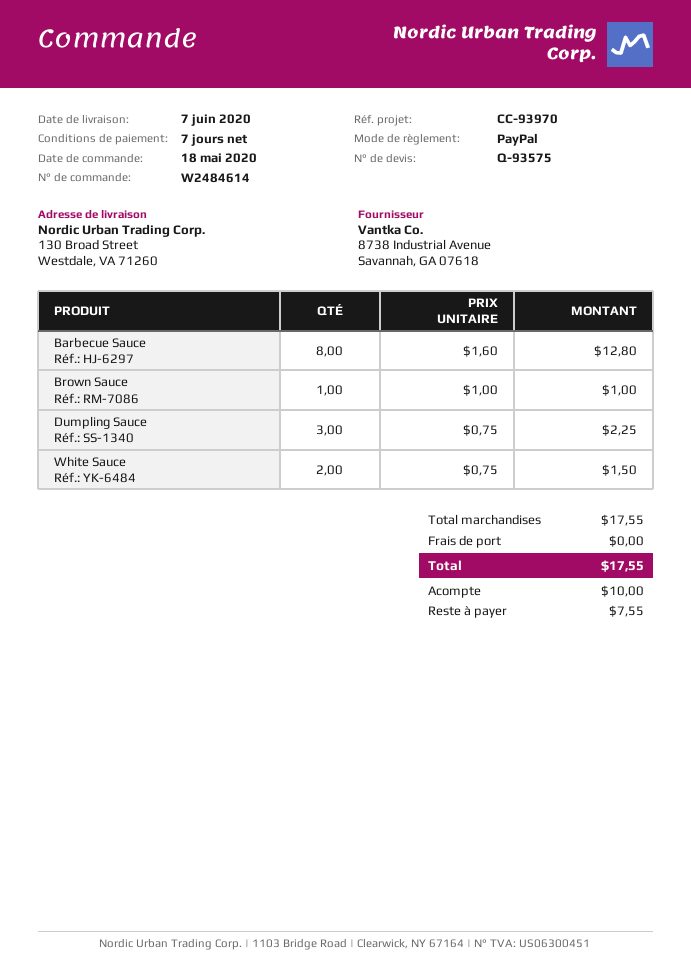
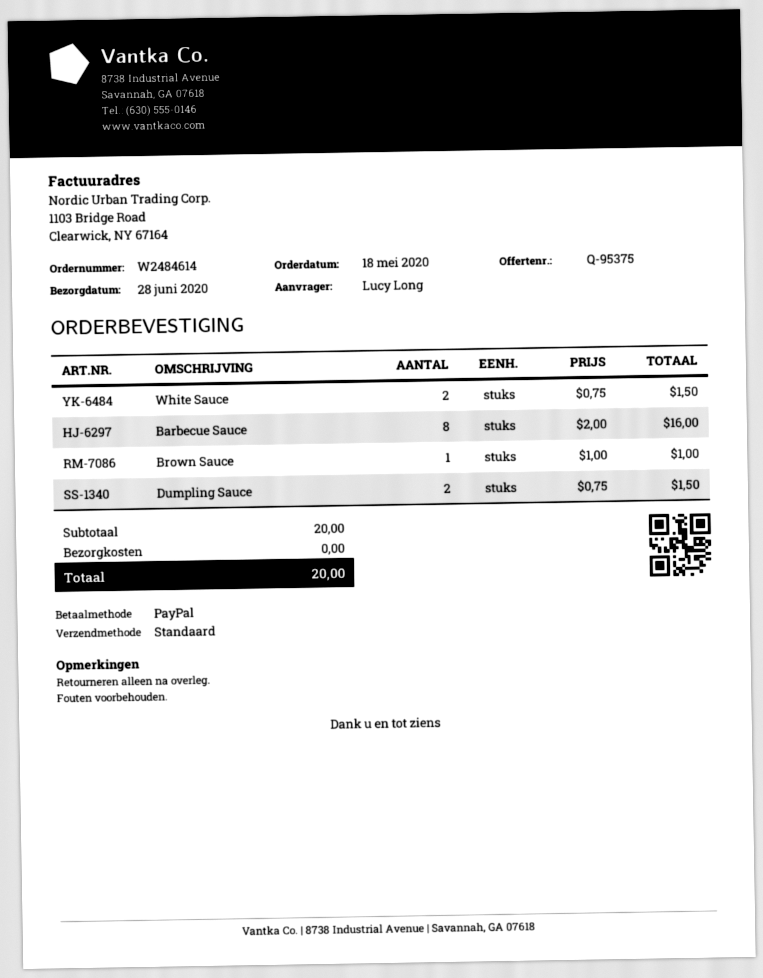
quote number: Q-93575 -> Q-95375
delivery date: 2020-06-07 -> 2020-06-28
Barbecue Sauce: 8 x 1.60 = 12.80 -> 8 x 2.00 = 16.00
Dumpling Sauce: 3 x 0.75 = 2.25 -> 2 x 0.75 = 1.50
subtotal: 17.55 -> 20.00
total: 17.55 -> 20.00

